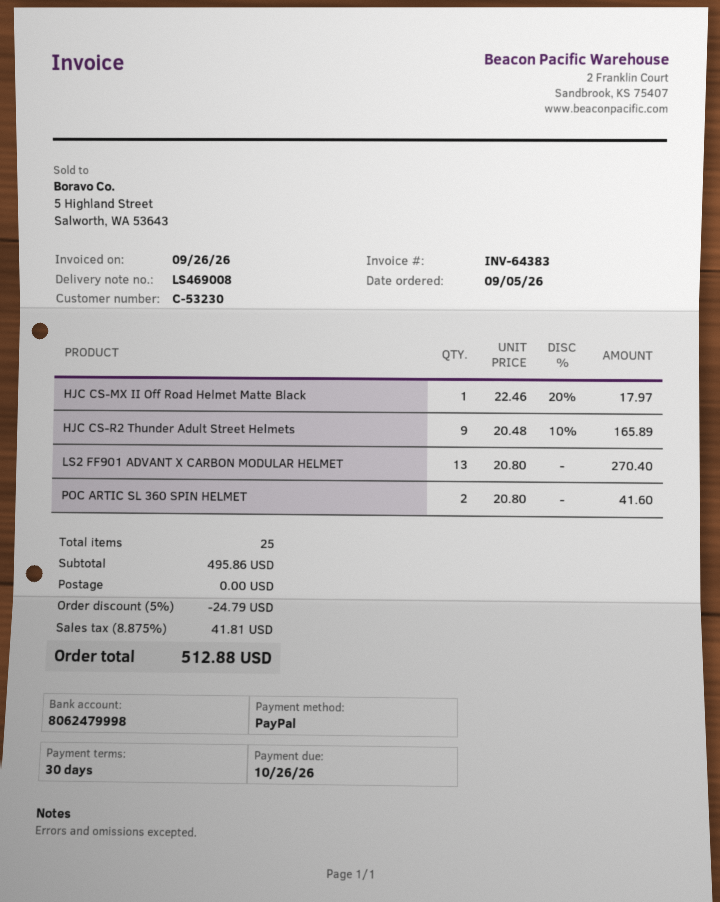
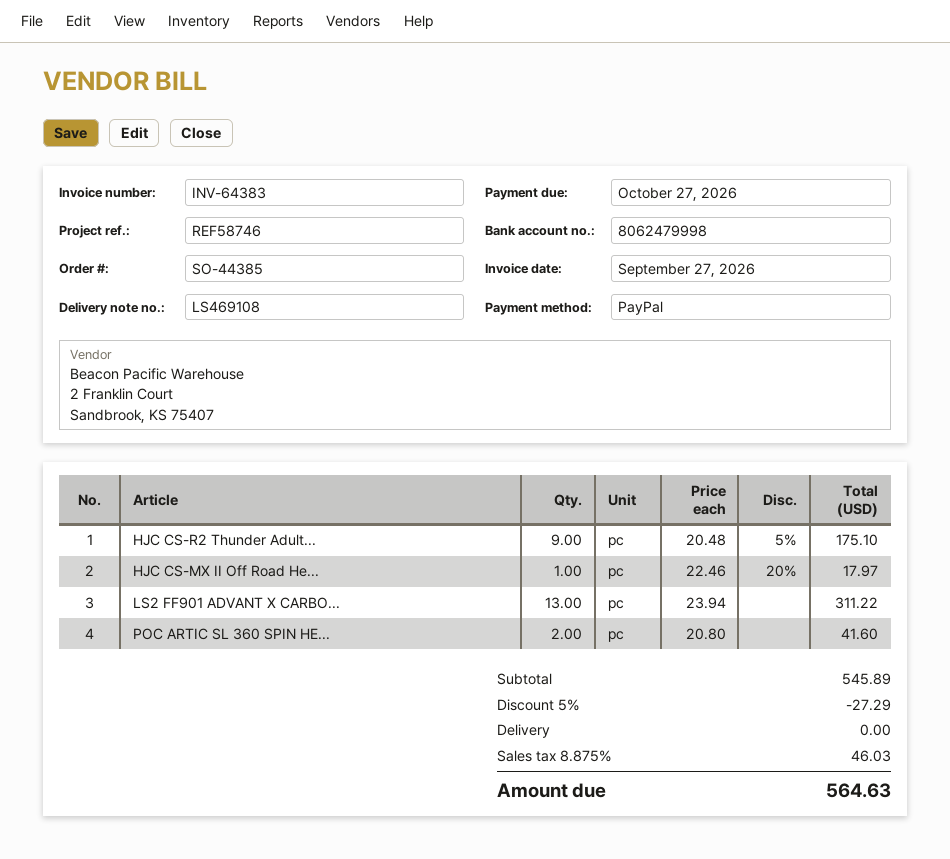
delivery note number: LS469008 -> LS469108
invoice date: 2026-09-26 -> 2026-09-27
due date: 2026-10-26 -> 2026-10-27
HJC CS-R2 Thunder Adult Street Helmets: 9 x 20.48 - 10% = 165.89 -> 9 x 20.48 - 5% = 175.10
LS2 FF901 ADVANT X CARBON MODULAR HELMET: 13 x 20.80 = 270.40 -> 13 x 23.94 = 311.22
subtotal: 495.86 -> 545.89
discount: 5% = 24.79 -> 5% = 27.29
tax: 8.875% = 41.81 -> 8.875% = 46.03
total: 512.88 -> 564.63

